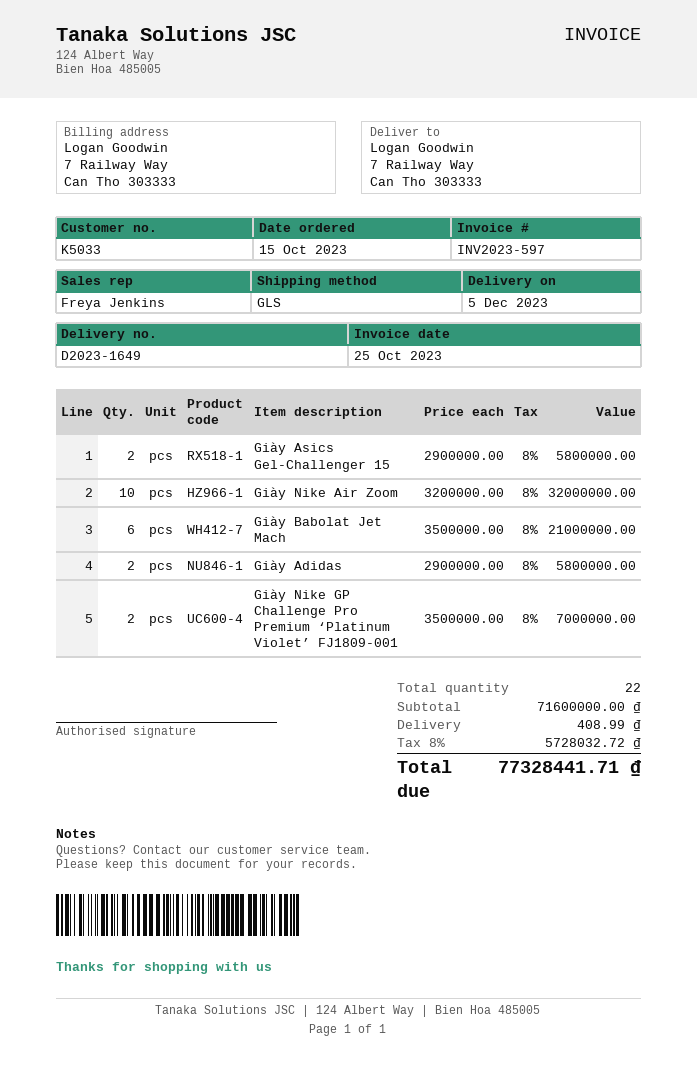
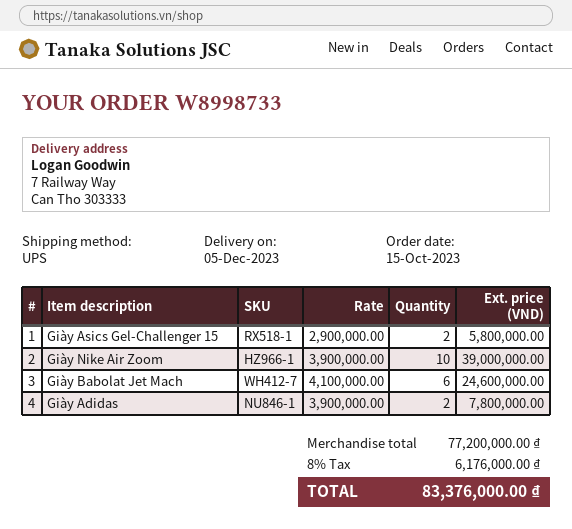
shipping method: GLS -> UPS
Giày Nike Air Zoom: 10 x 3200000.00 = 32000000.00 -> 10 x 3900000.00 = 39000000.00
Giày Babolat Jet Mach: 6 x 3500000.00 = 21000000.00 -> 6 x 4100000.00 = 24600000.00
Giày Adidas: 2 x 2900000.00 = 5800000.00 -> 2 x 3900000.00 = 7800000.00
Giày Nike GP Challenge Pro Premium ‘Platinum Violet’ FJ1809-001: 2 x 3500000.00 = 7000000.00 -> none
subtotal: 71600000.00 -> 77200000.00
shipping: 408.99 -> none
tax: 8% = 5728032.72 -> 8% = 6176000.00
total: 77328441.71 -> 83376000.00

